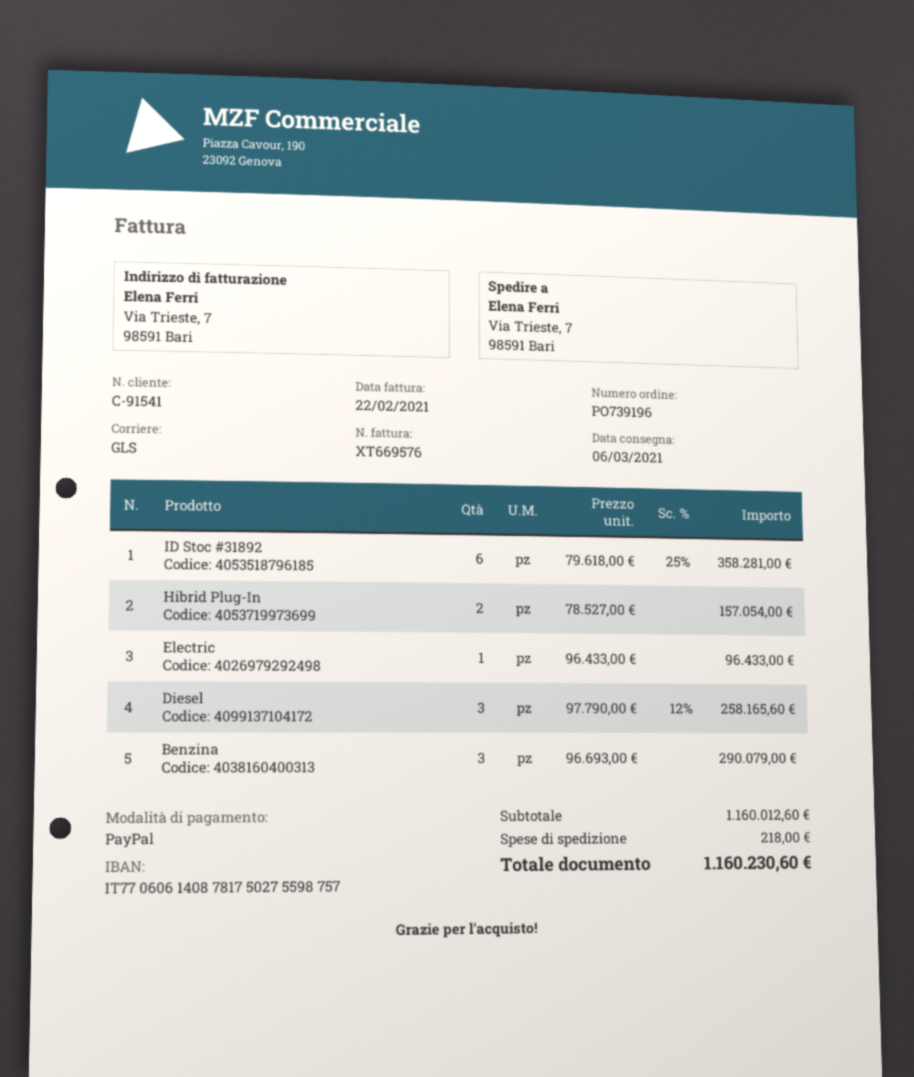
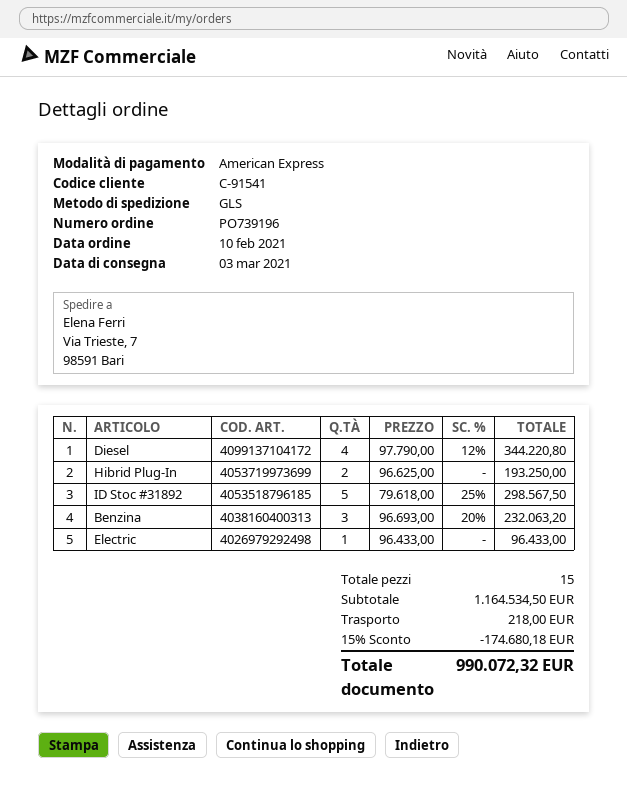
delivery date: 2021-03-06 -> 2021-03-03
payment method: PayPal -> American Express
ID Stoc #31892: 6 x 79618.00 - 25% = 358281.00 -> 5 x 79618.00 - 25% = 298567.50
Hibrid Plug-In: 2 x 78527.00 = 157054.00 -> 2 x 96625.00 = 193250.00
Diesel: 3 x 97790.00 - 12% = 258165.60 -> 4 x 97790.00 - 12% = 344220.80
Benzina: 3 x 96693.00 = 290079.00 -> 3 x 96693.00 - 20% = 232063.20
subtotal: 1160012.60 -> 1164534.50
discount: none -> 15% = 174680.18
total: 1160230.60 -> 990072.32

